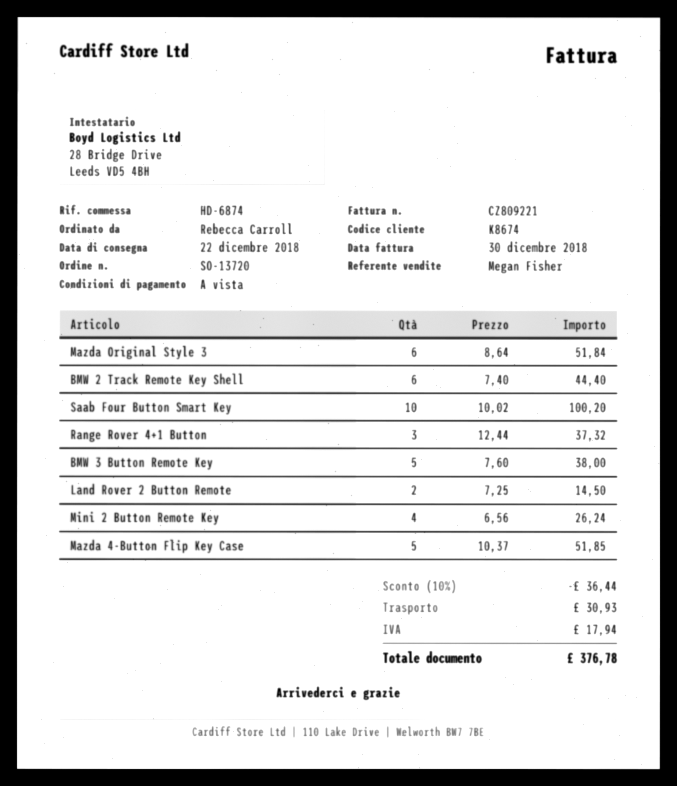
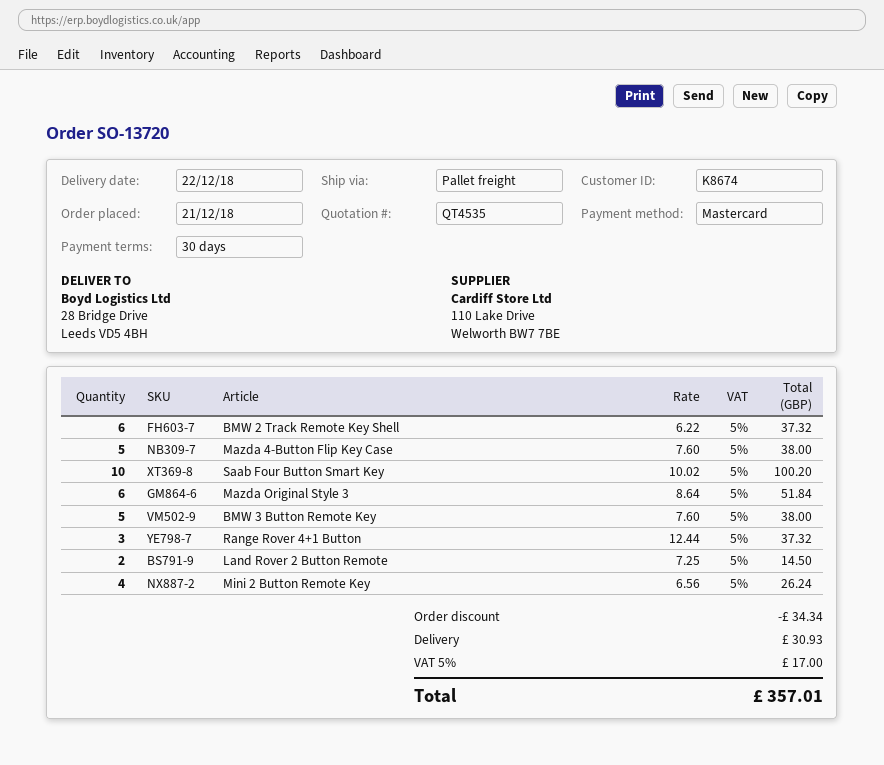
payment terms: on receipt -> 30 days
BMW 2 Track Remote Key Shell: 6 x 7.40 = 44.40 -> 6 x 6.22 = 37.32
Mazda 4-Button Flip Key Case: 5 x 10.37 = 51.85 -> 5 x 7.60 = 38.00
discount: 36.44 -> 34.34
tax: 17.94 -> 17.00
total: 376.78 -> 357.01

